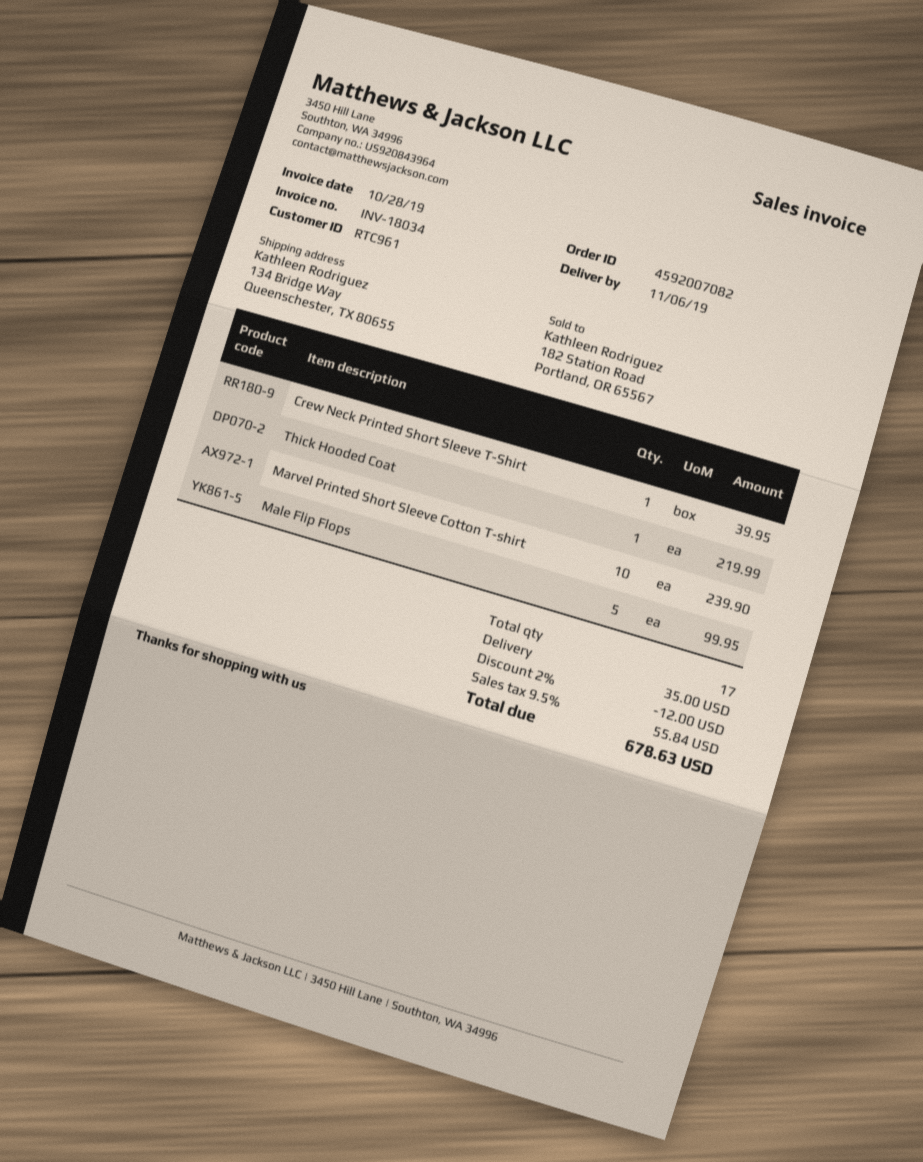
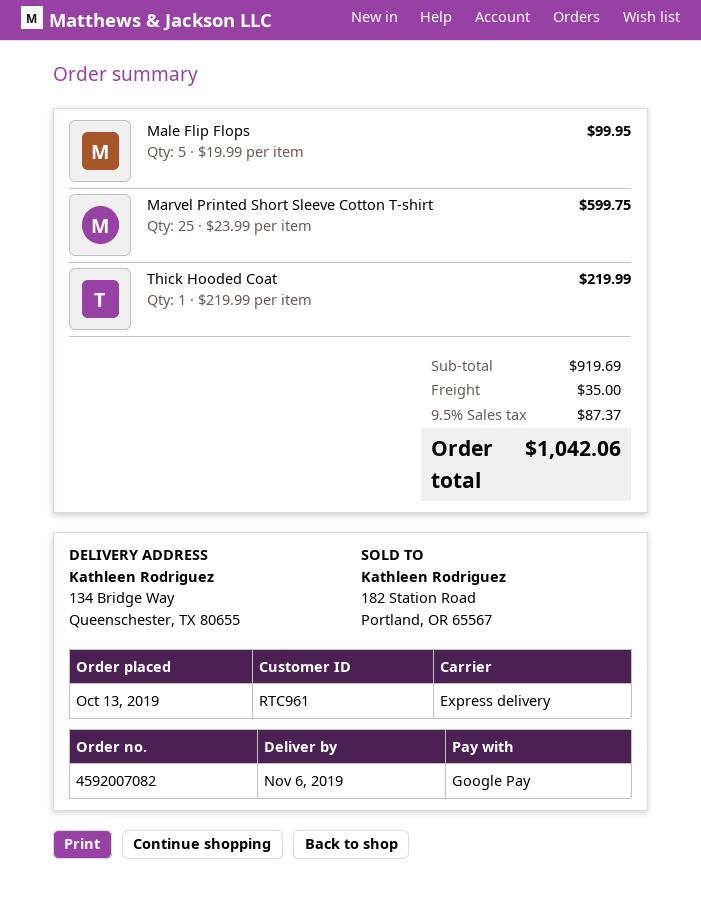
Crew Neck Printed Short Sleeve T-Shirt: 1 for 39.95 -> none
Marvel Printed Short Sleeve Cotton T-shirt: 10 for 239.90 -> 25 for 599.75
discount: 2% = 12.00 -> none
tax: 9.5% = 55.84 -> 9.5% = 87.37
total: 678.63 -> 1042.06

